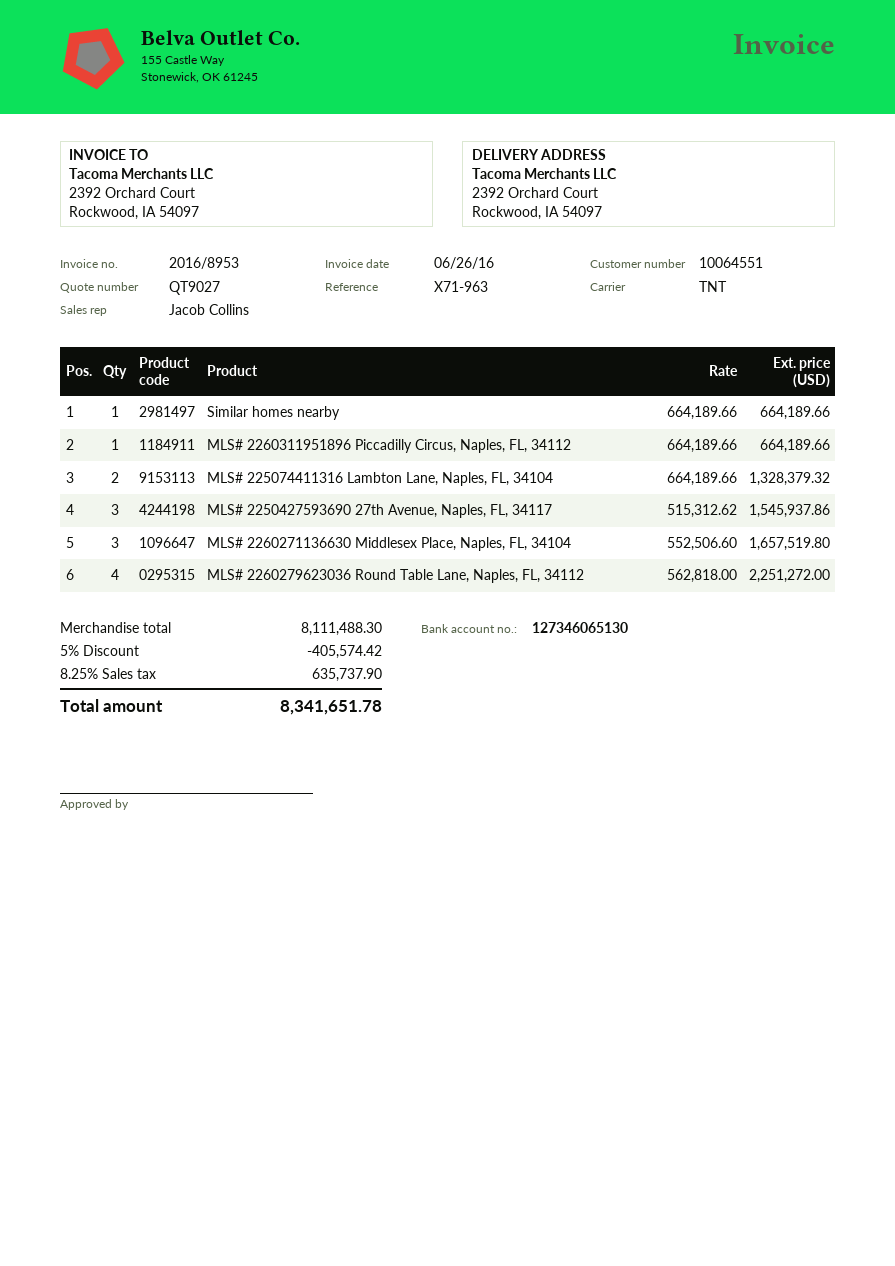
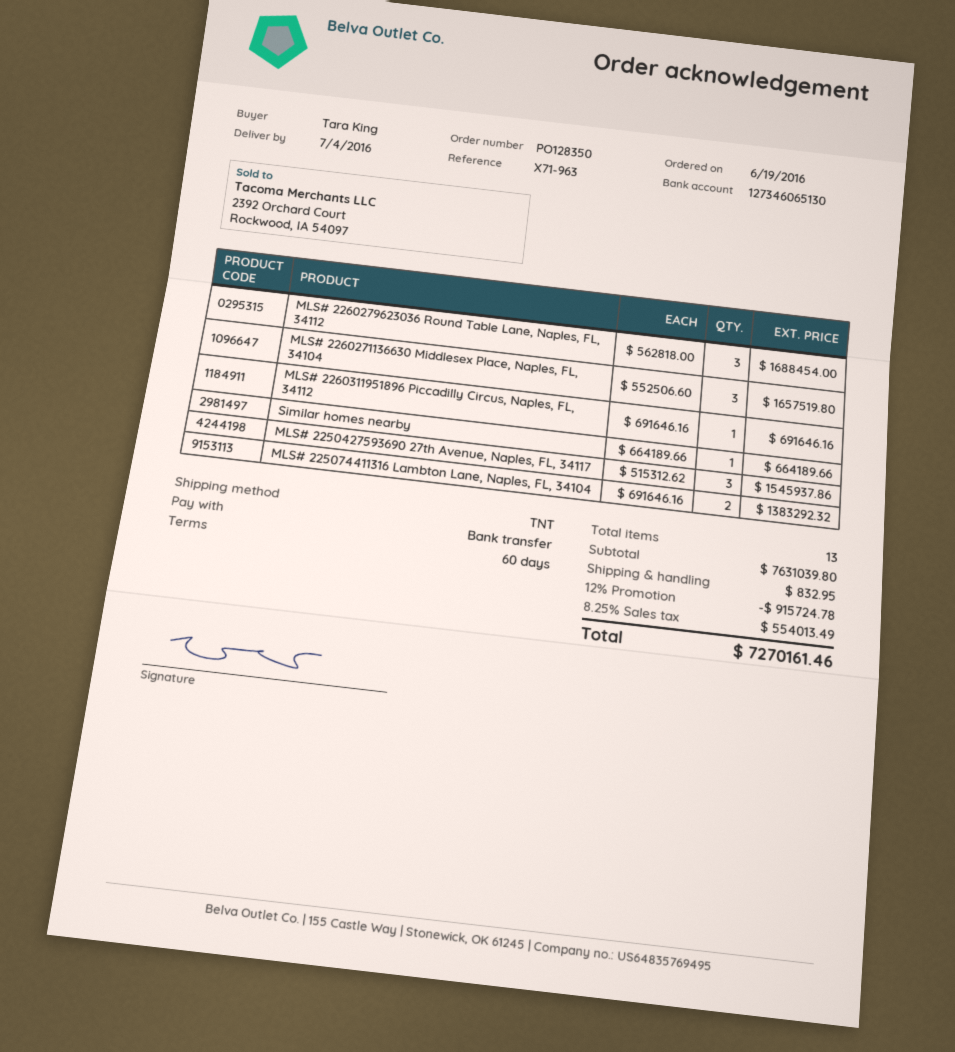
MLS# 2260311951896 Piccadilly Circus, Naples, FL, 34112: 1 x 664189.66 = 664189.66 -> 1 x 691646.16 = 691646.16
MLS# 225074411316 Lambton Lane, Naples, FL, 34104: 2 x 664189.66 = 1328379.32 -> 2 x 691646.16 = 1383292.32
MLS# 2260279623036 Round Table Lane, Naples, FL, 34112: 4 x 562818.00 = 2251272.00 -> 3 x 562818.00 = 1688454.00
subtotal: 8111488.30 -> 7631039.80
discount: 5% = 405574.42 -> 12% = 915724.78
shipping: none -> 832.95
tax: 8.25% = 635737.90 -> 8.25% = 554013.49
total: 8341651.78 -> 7270161.46

